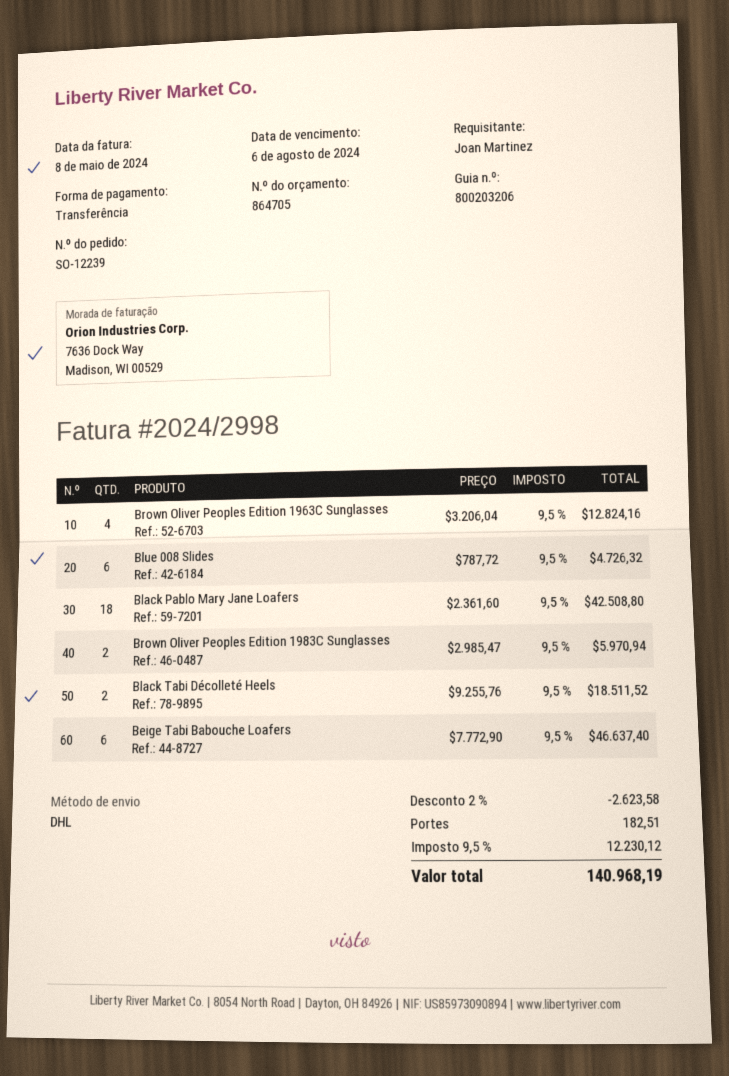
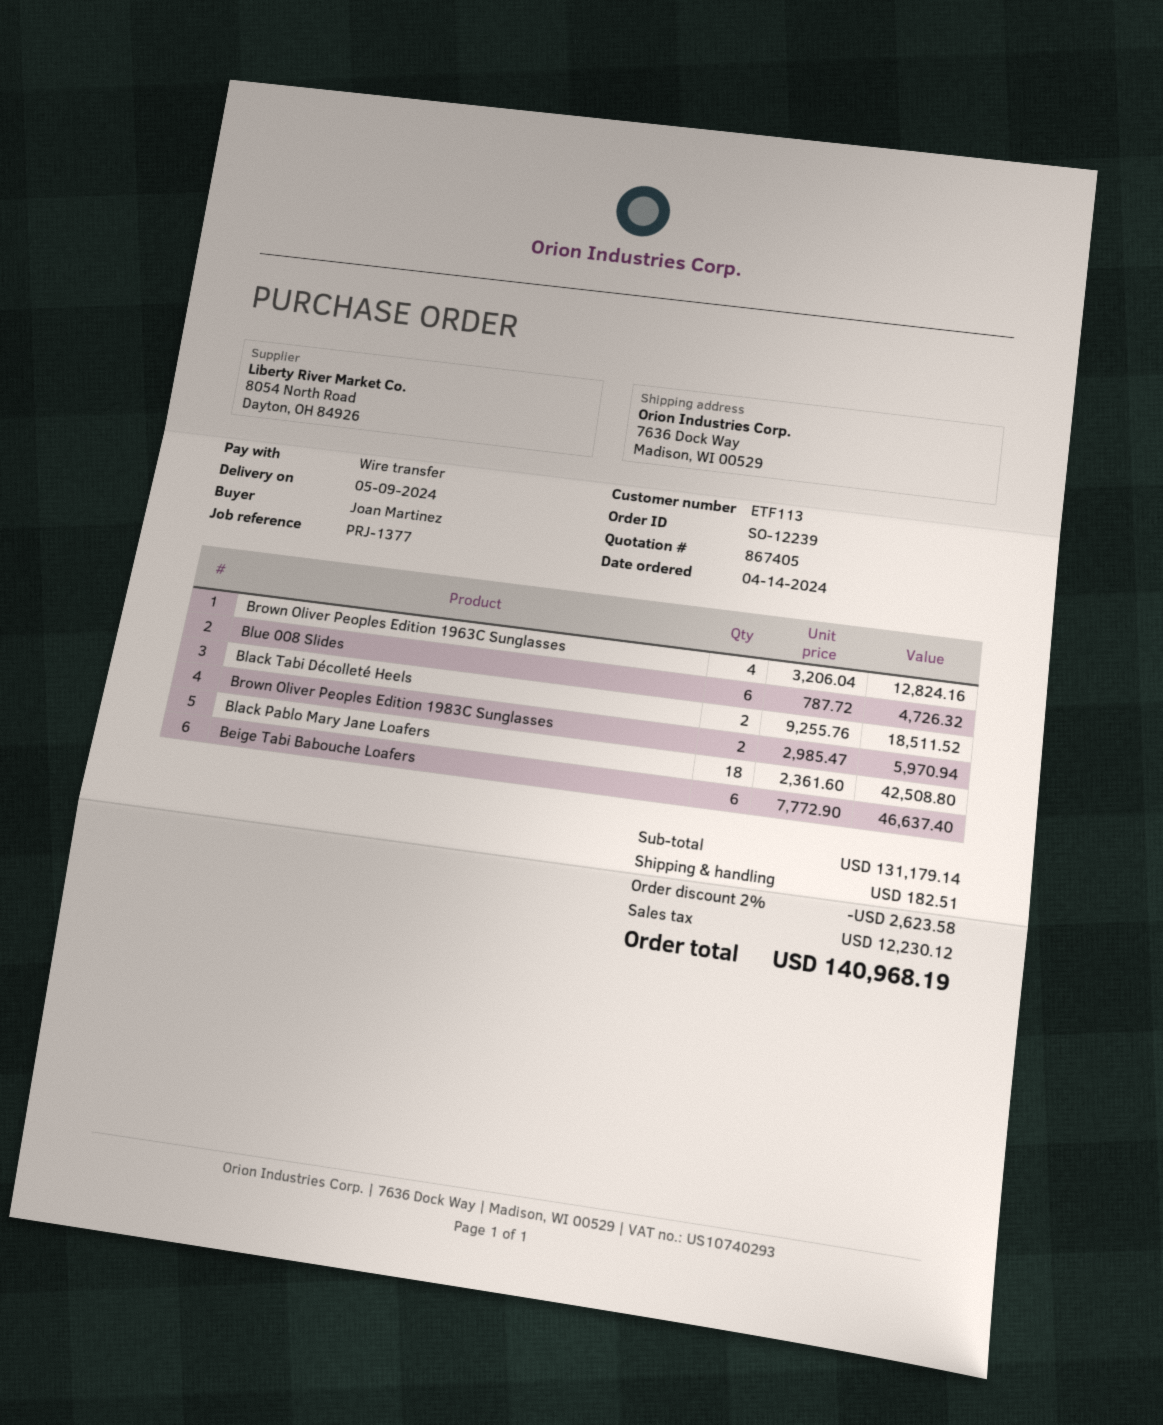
quote number: 864705 -> 867405

